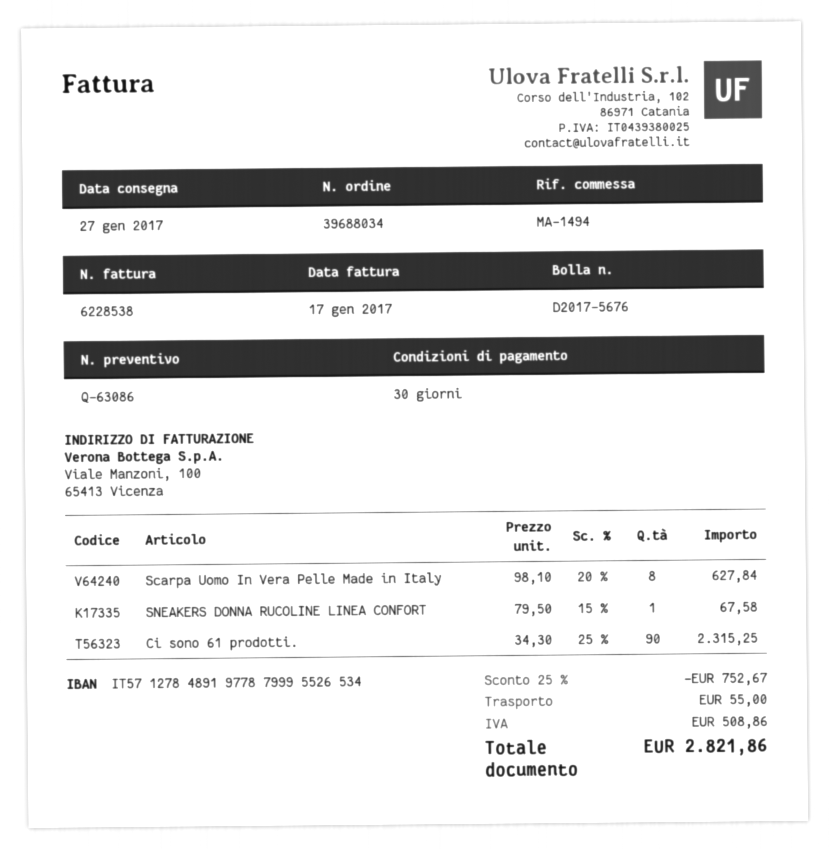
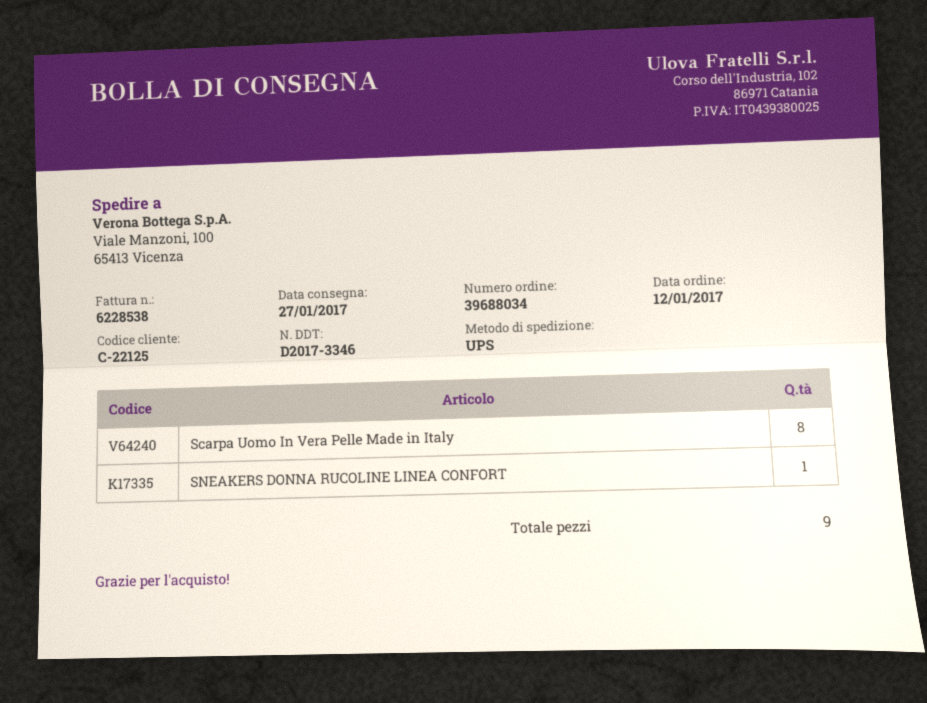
delivery note number: D2017-5676 -> D2017-3346
Ci sono 61 prodotti.: 90 -> none

